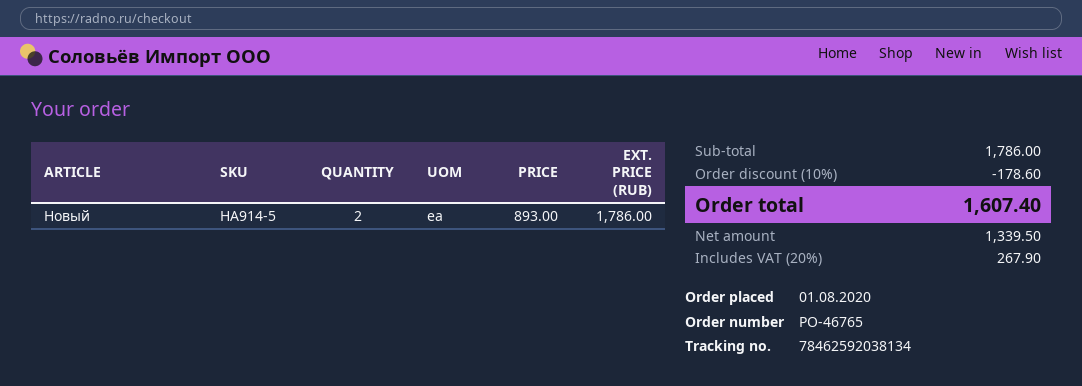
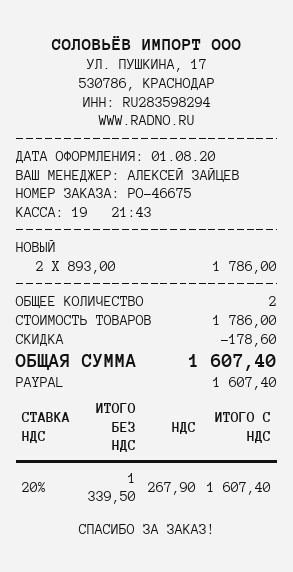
order number: PO-46765 -> PO-46675

